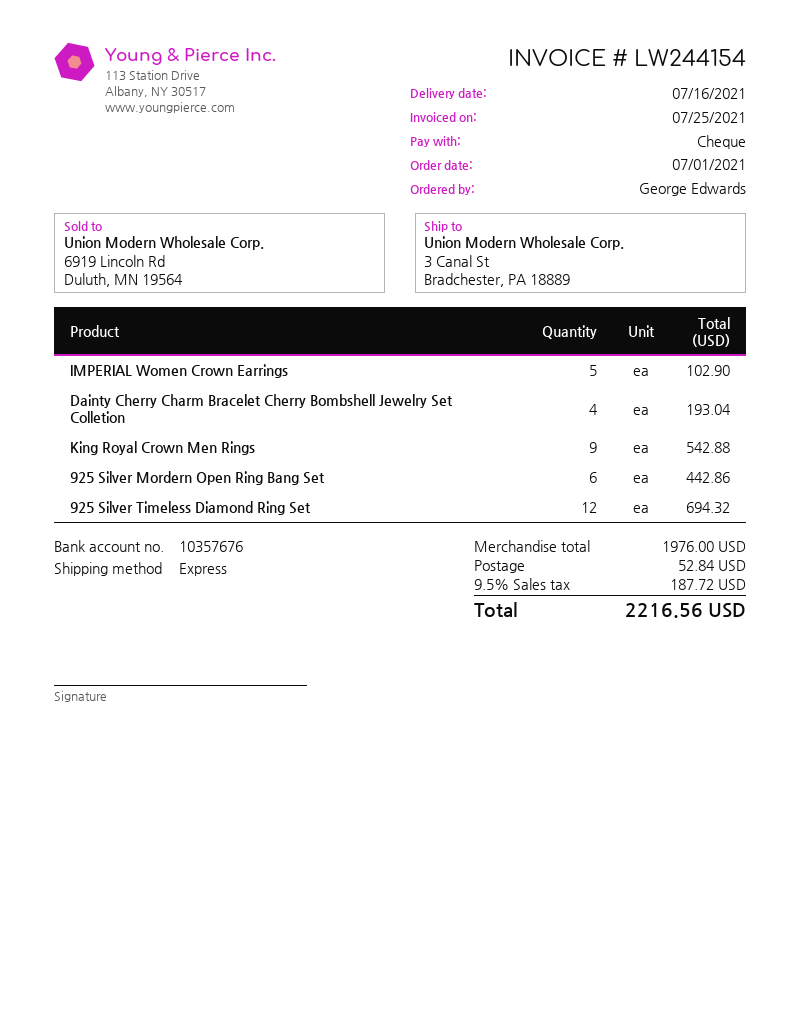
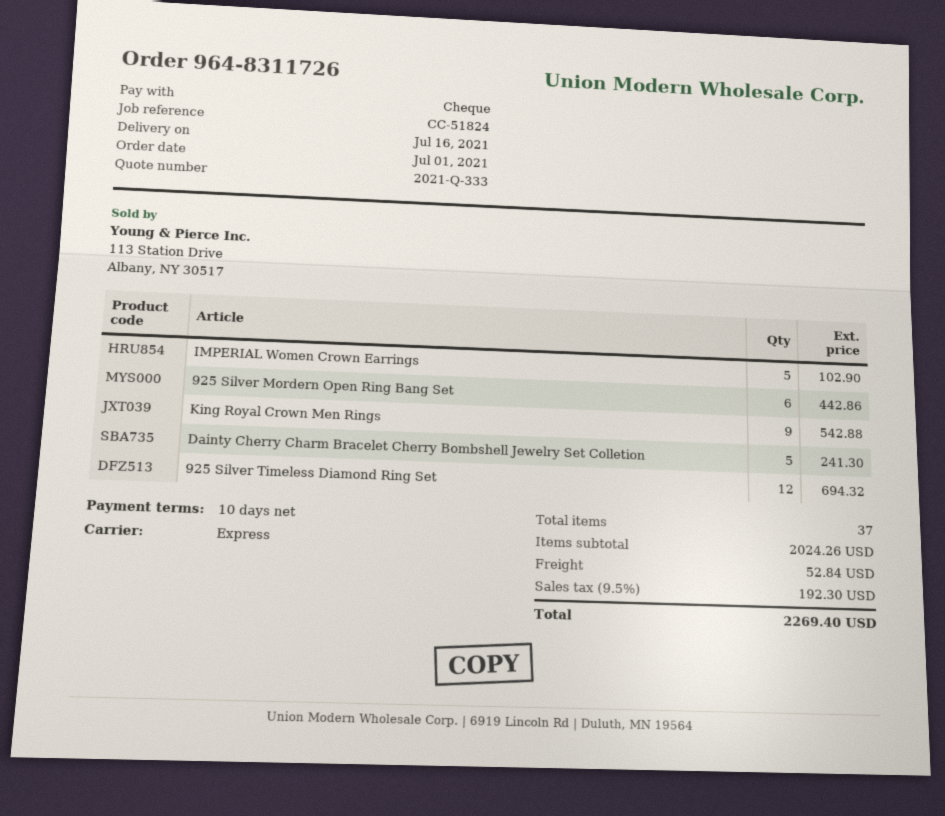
Dainty Cherry Charm Bracelet Cherry Bombshell Jewelry Set Colletion: 4 for 193.04 -> 5 for 241.30
subtotal: 1976.00 -> 2024.26
tax: 9.5% = 187.72 -> 9.5% = 192.30
total: 2216.56 -> 2269.40

